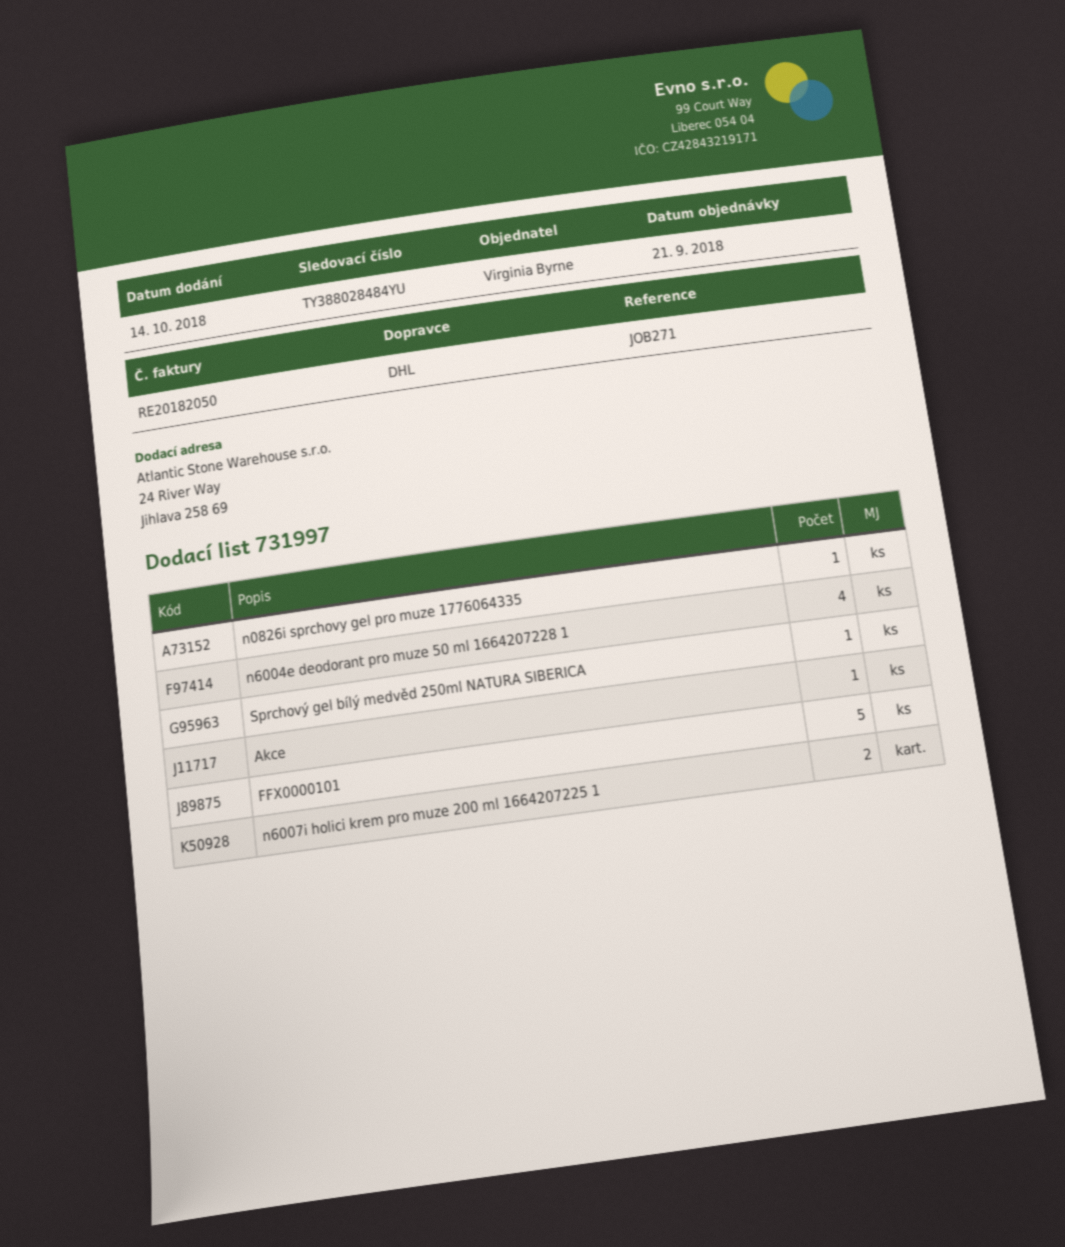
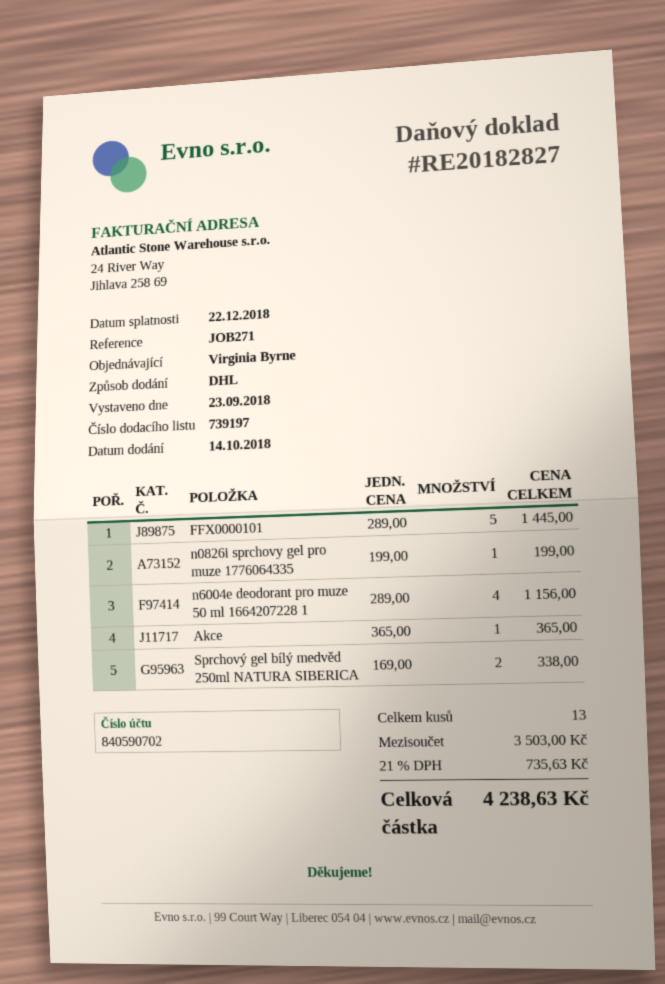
delivery note number: 731997 -> 739197
invoice number: RE20182050 -> RE20182827
Sprchový gel bílý medvěd 250ml NATURA SIBERICA: 1 -> 2
n6007i holici krem pro muze 200 ml 1664207225 1: 2 -> none

